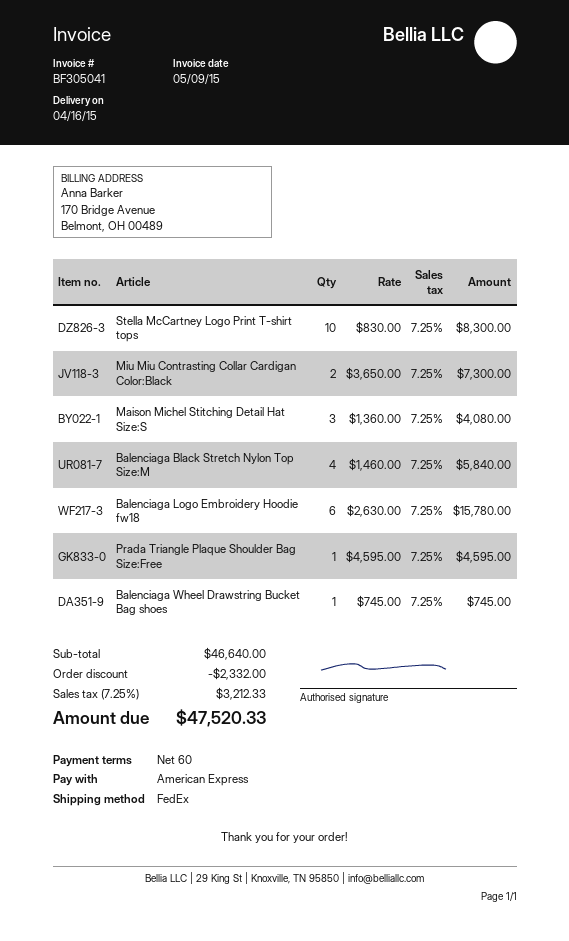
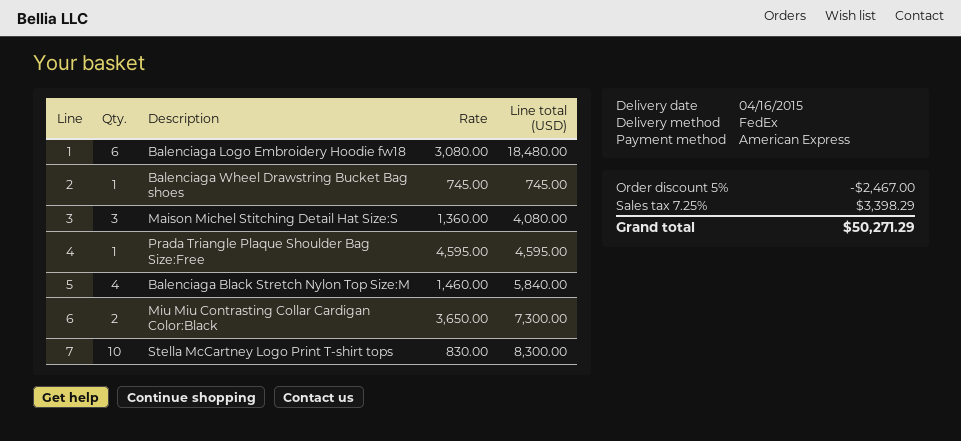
Balenciaga Logo Embroidery Hoodie fw18: 6 x 2630.00 = 15780.00 -> 6 x 3080.00 = 18480.00
discount: 2332.00 -> 2467.00
tax: 7.25% = 3212.33 -> 7.25% = 3398.29
total: 47520.33 -> 50271.29

